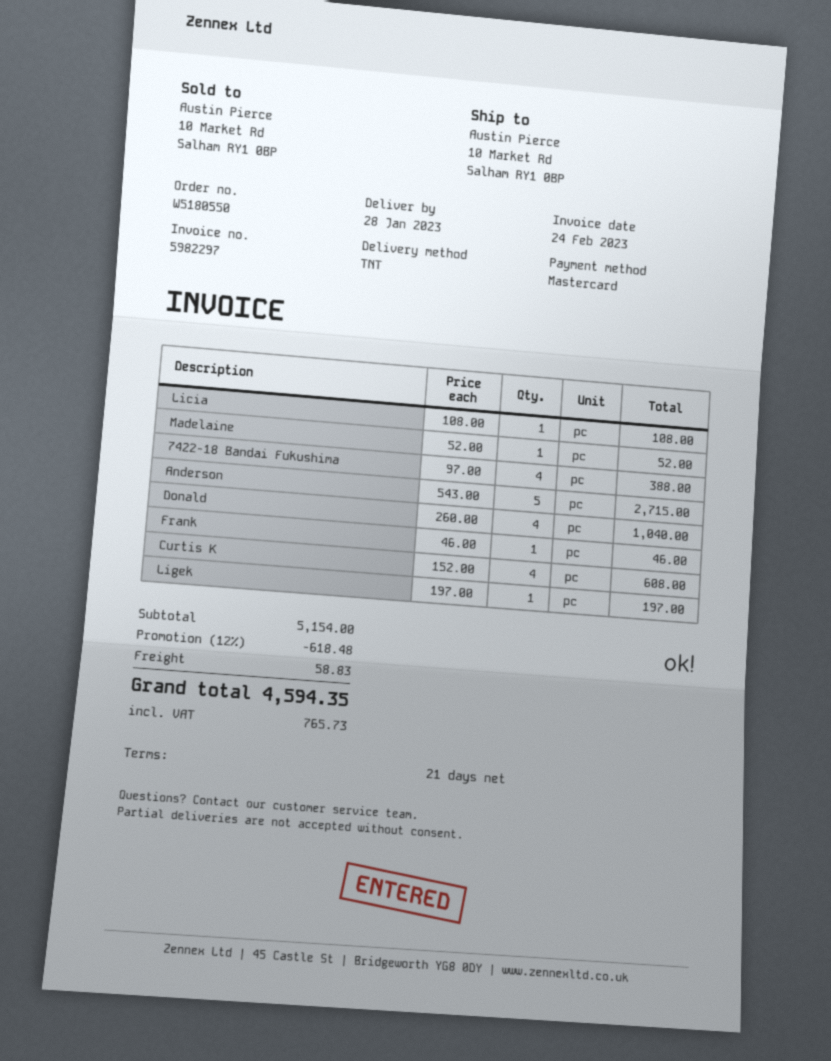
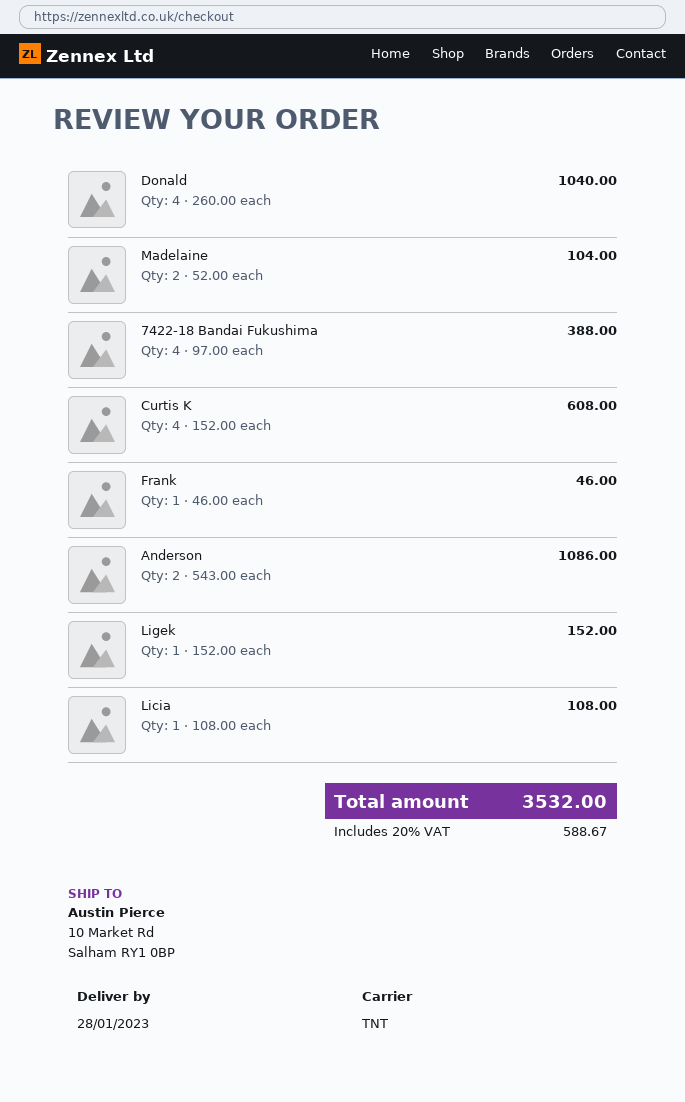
Madelaine: 1 x 52.00 = 52.00 -> 2 x 52.00 = 104.00
Anderson: 5 x 543.00 = 2715.00 -> 2 x 543.00 = 1086.00
Ligek: 1 x 197.00 = 197.00 -> 1 x 152.00 = 152.00
discount: 12% = 618.48 -> none
shipping: 58.83 -> none
tax: 765.73 -> 588.67
total: 4594.35 -> 3532.00

